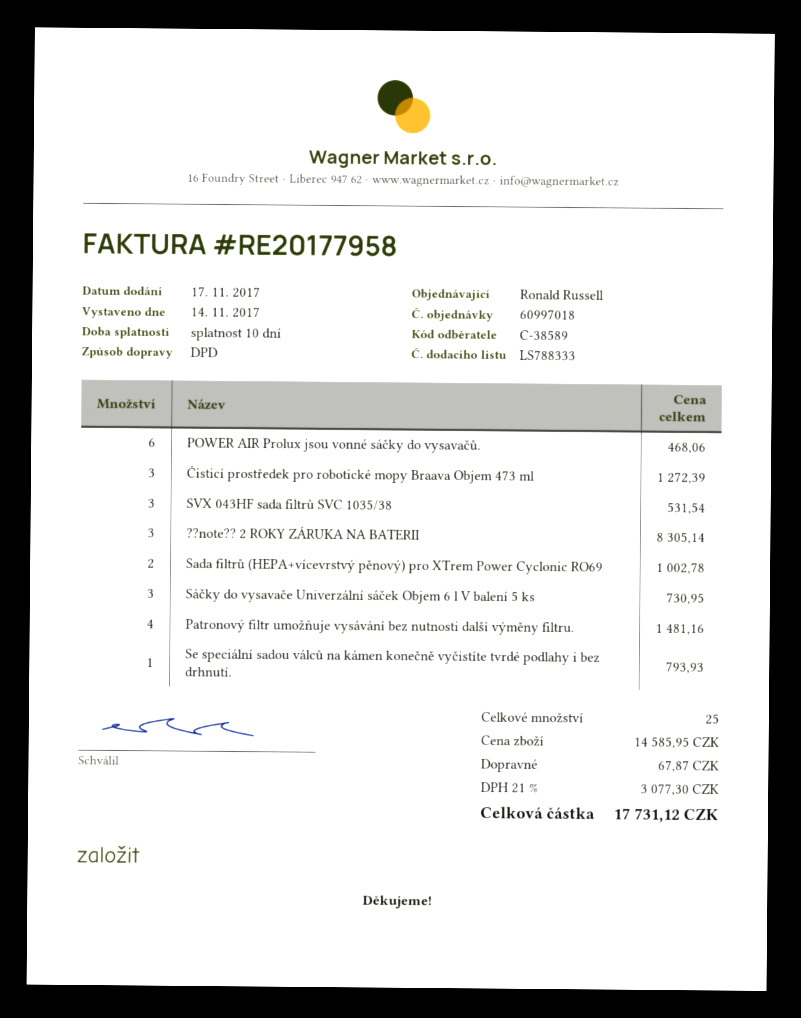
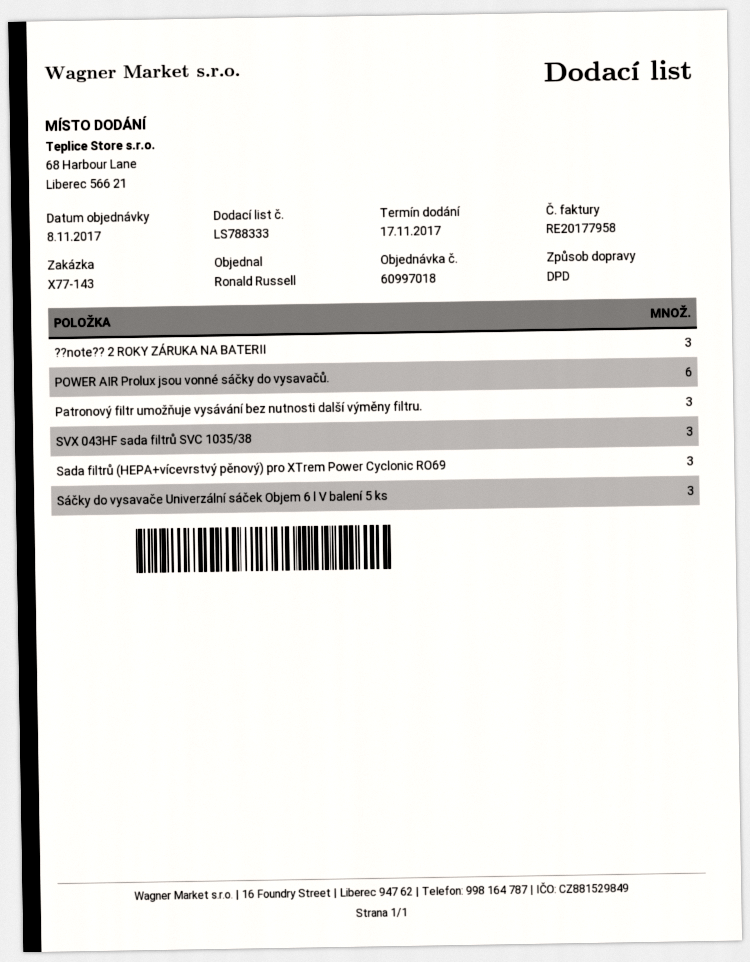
Ćisticí prostředek pro robotické mopy Braava Objem 473 ml: 3 -> none
Sada filtrů (HEPA+vícevrstvý pěnový) pro XTrem Power Cyclonic RO69: 2 -> 3
Patronový filtr umožňuje vysávání bez nutnosti další výměny filtru.: 4 -> 3
Se speciální sadou válců na kámen konečně vyčistíte tvrdé podlahy i bez drhnutí.: 1 -> none

